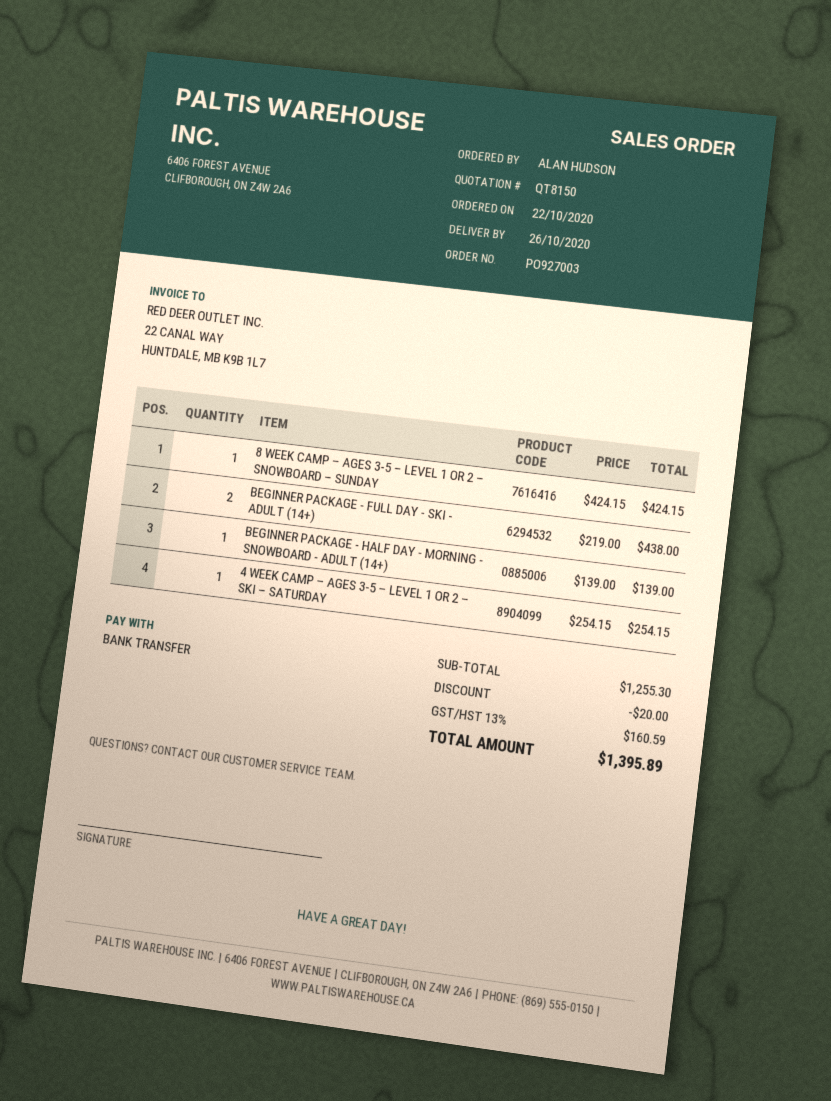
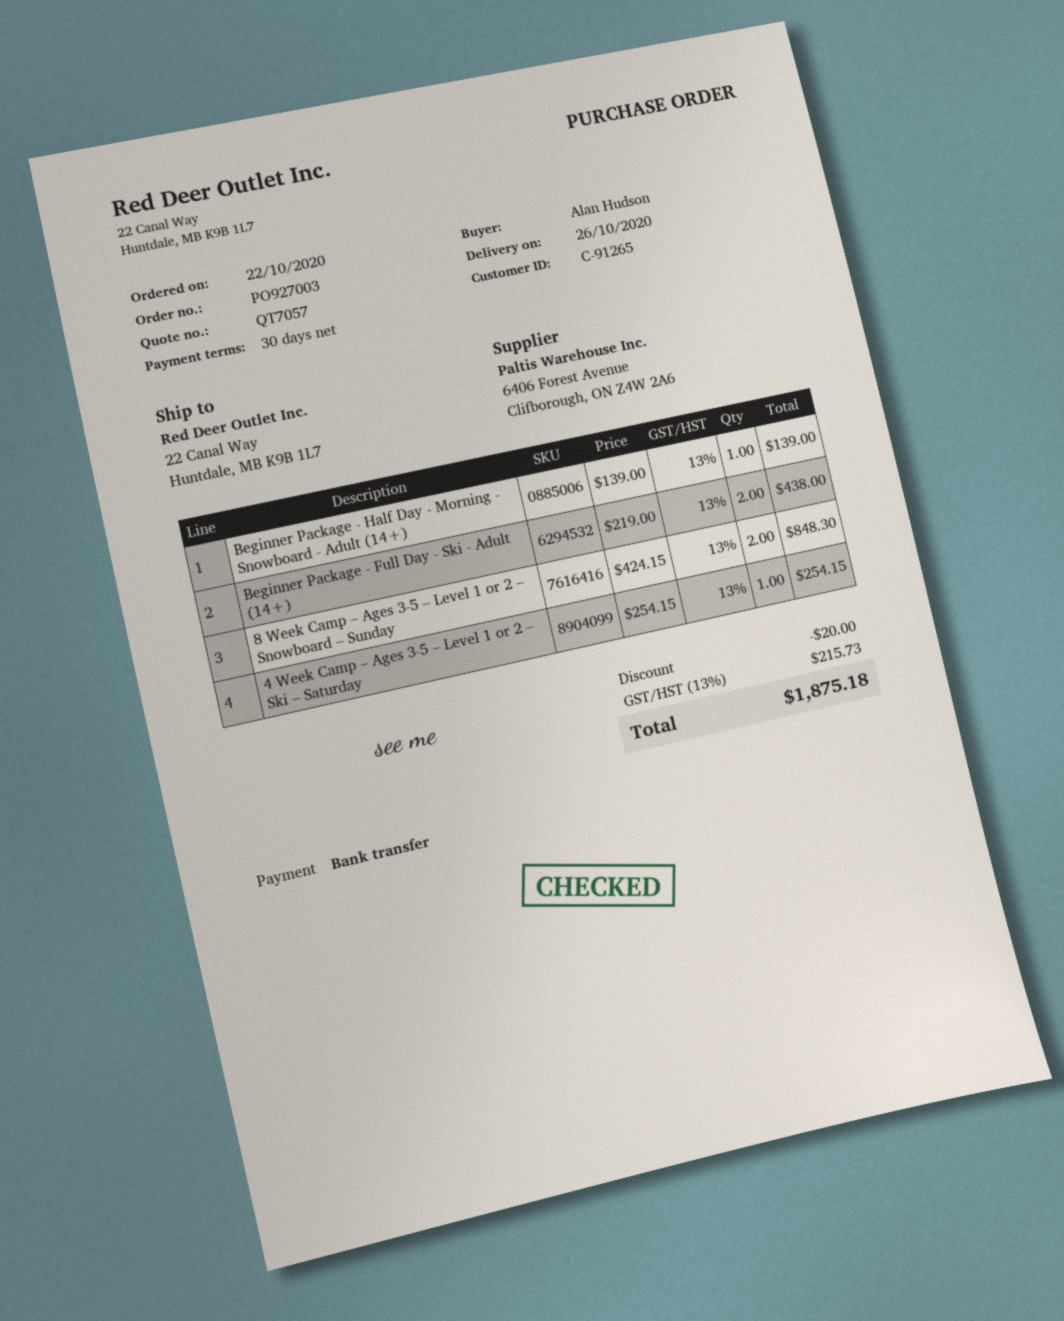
quote number: QT8150 -> QT7057
8 WEEK CAMP – AGES 3-5 – LEVEL 1 OR 2 – SNOWBOARD – SUNDAY: 1 x 424.15 = 424.15 -> 2 x 424.15 = 848.30
tax: 13% = 160.59 -> 13% = 215.73
total: 1395.89 -> 1875.18

